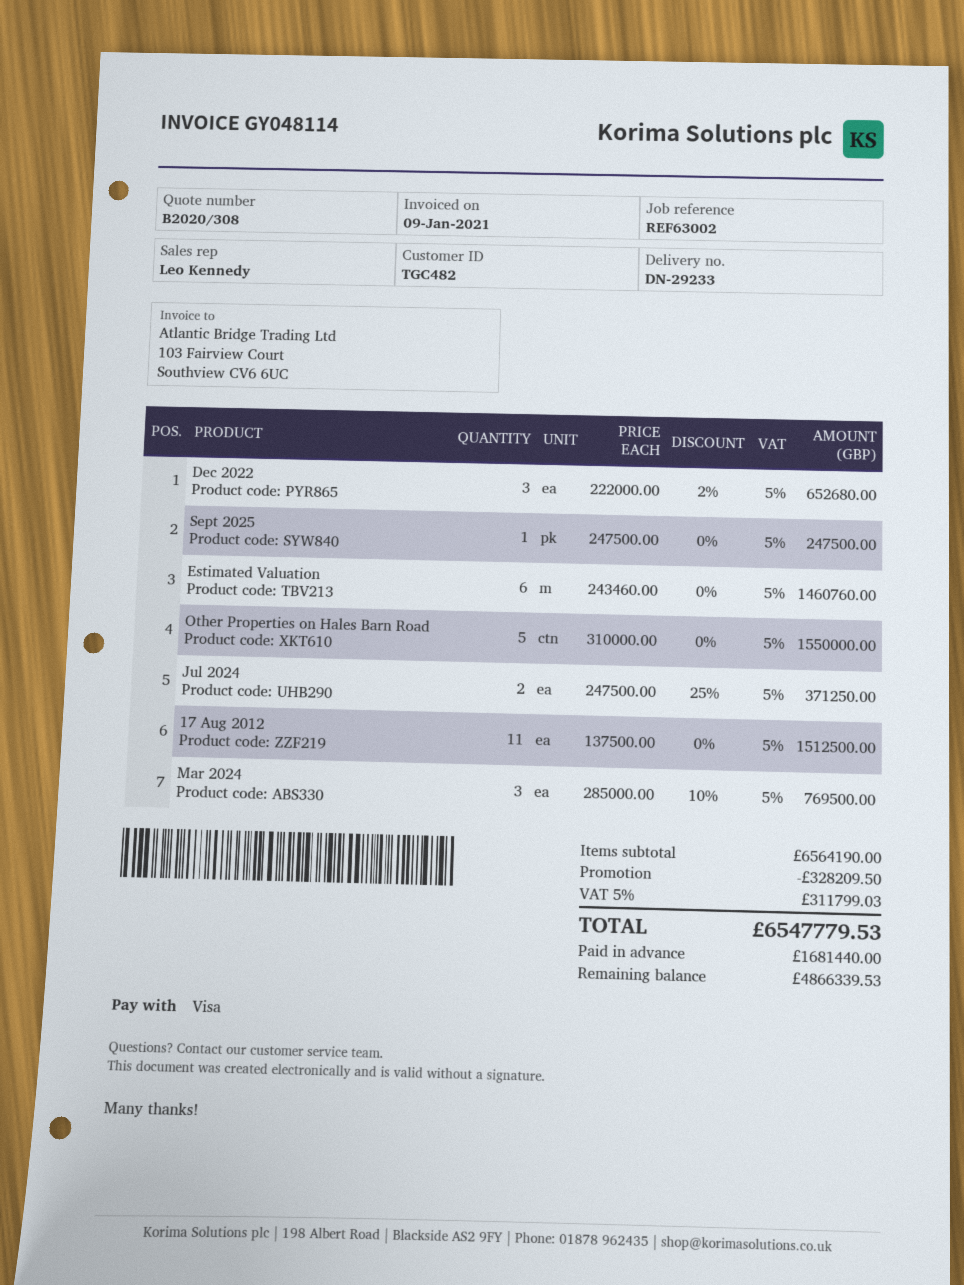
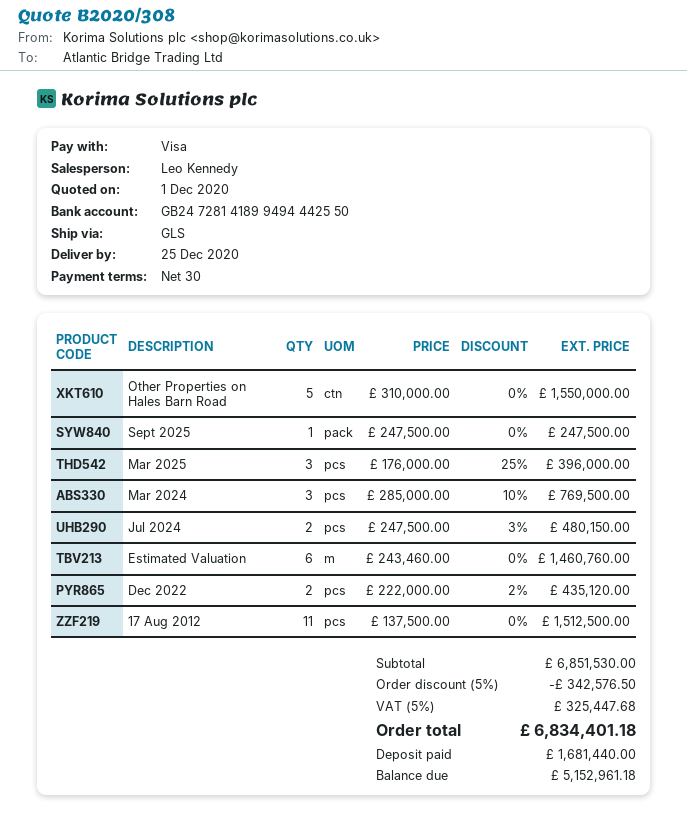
Dec 2022: 3 x 222000.00 - 2% = 652680.00 -> 2 x 222000.00 - 2% = 435120.00
Jul 2024: 2 x 247500.00 - 25% = 371250.00 -> 2 x 247500.00 - 3% = 480150.00
Mar 2025: none -> 3 x 176000.00 - 25% = 396000.00
subtotal: 6564190.00 -> 6851530.00
discount: 328209.50 -> 342576.50
tax: 5% = 311799.03 -> 5% = 325447.68
total: 6547779.53 -> 6834401.18
balance: 4866339.53 -> 5152961.18

